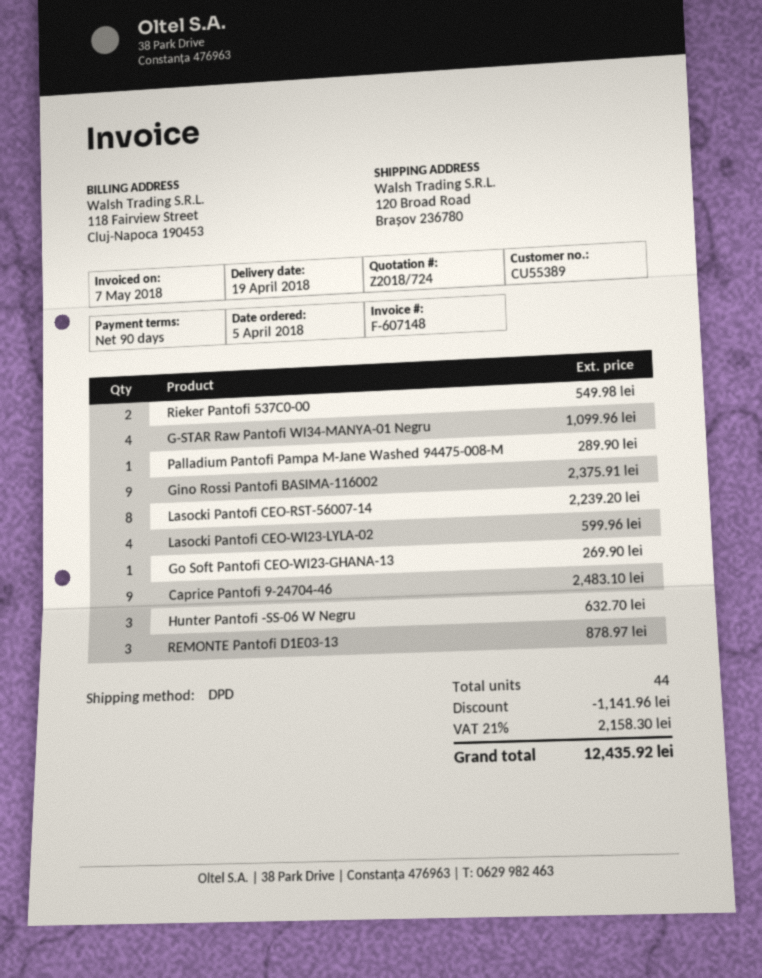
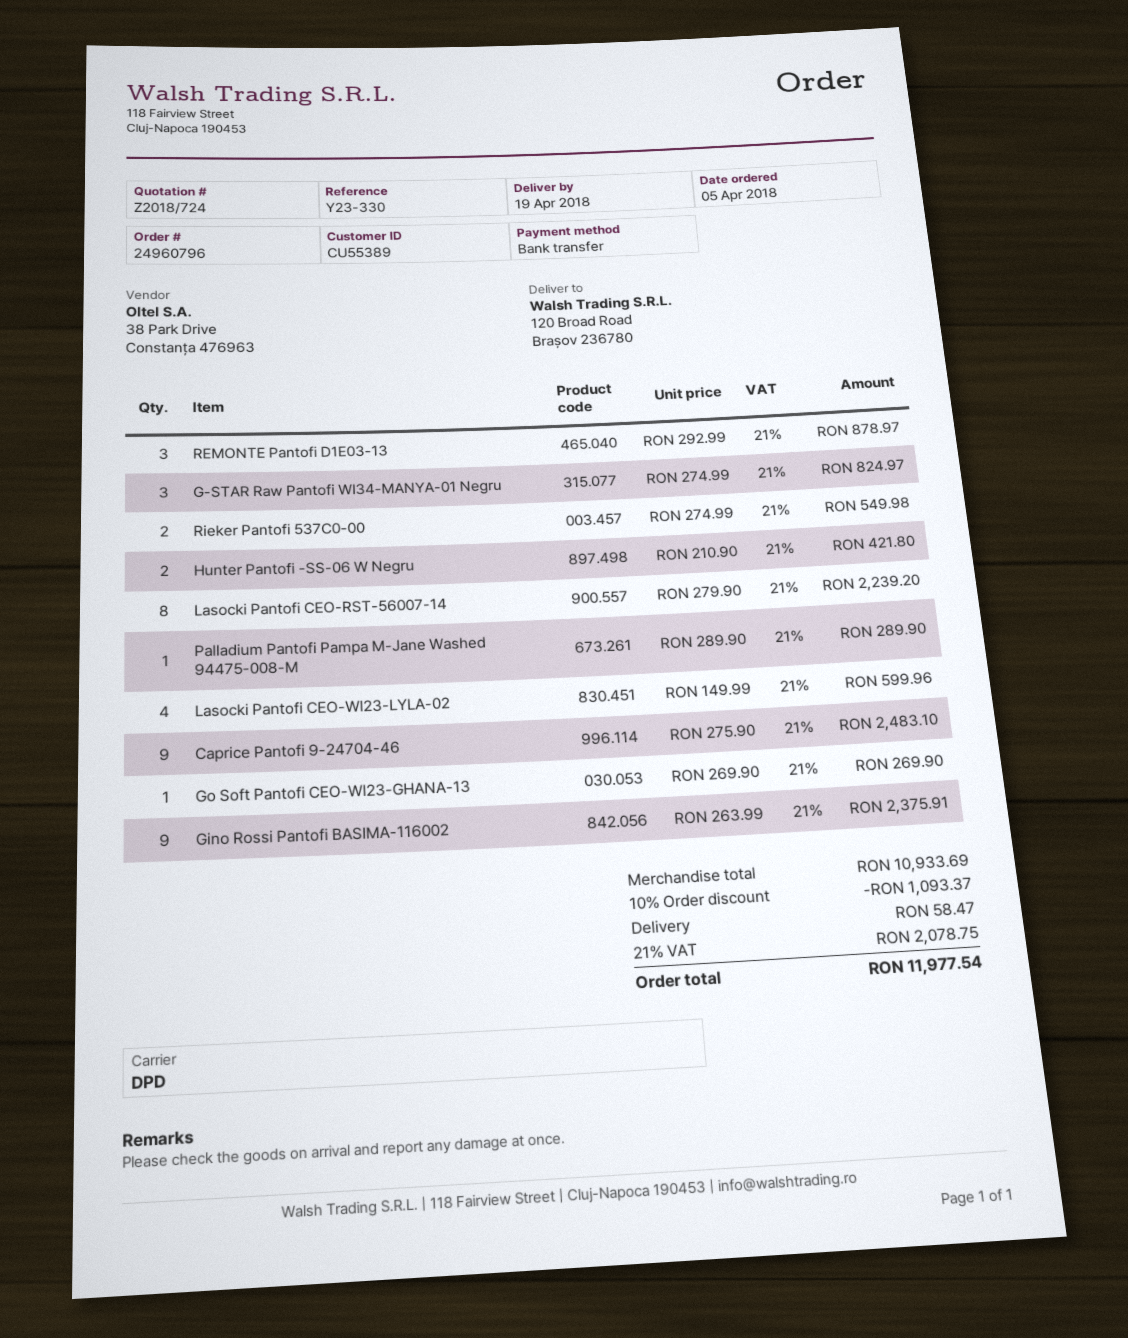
G-STAR Raw Pantofi WI34-MANYA-01 Negru: 4 for 1099.96 -> 3 for 824.97
Hunter Pantofi -SS-06 W Negru: 3 for 632.70 -> 2 for 421.80
discount: 1141.96 -> 1093.37
shipping: none -> 58.47
tax: 21% = 2158.30 -> 21% = 2078.75
total: 12435.92 -> 11977.54

